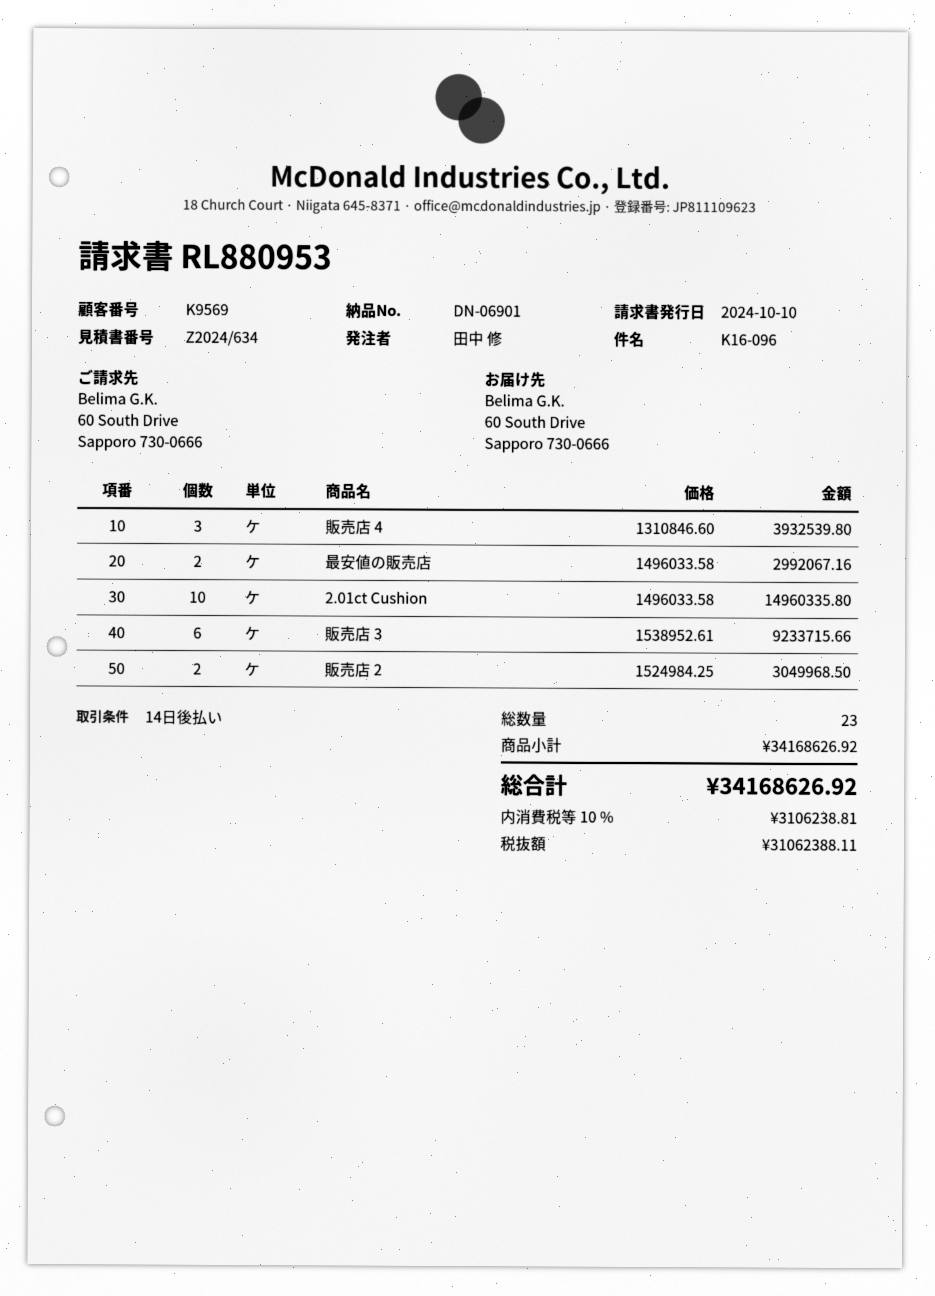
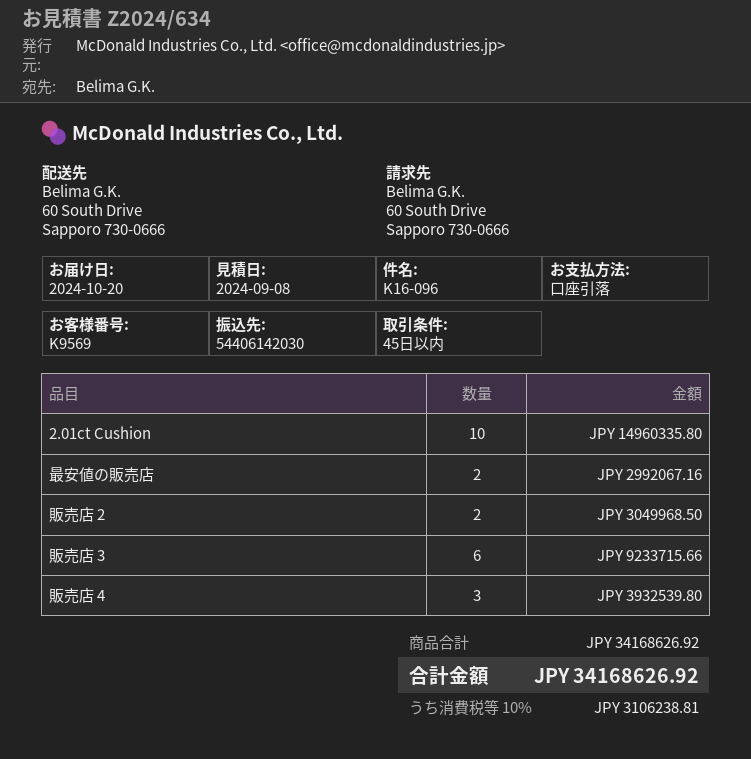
payment terms: 14 days -> 45 days

